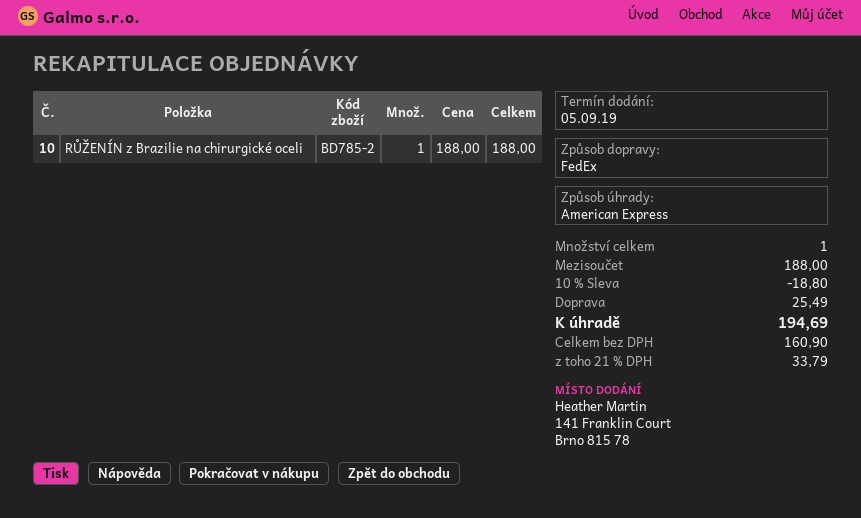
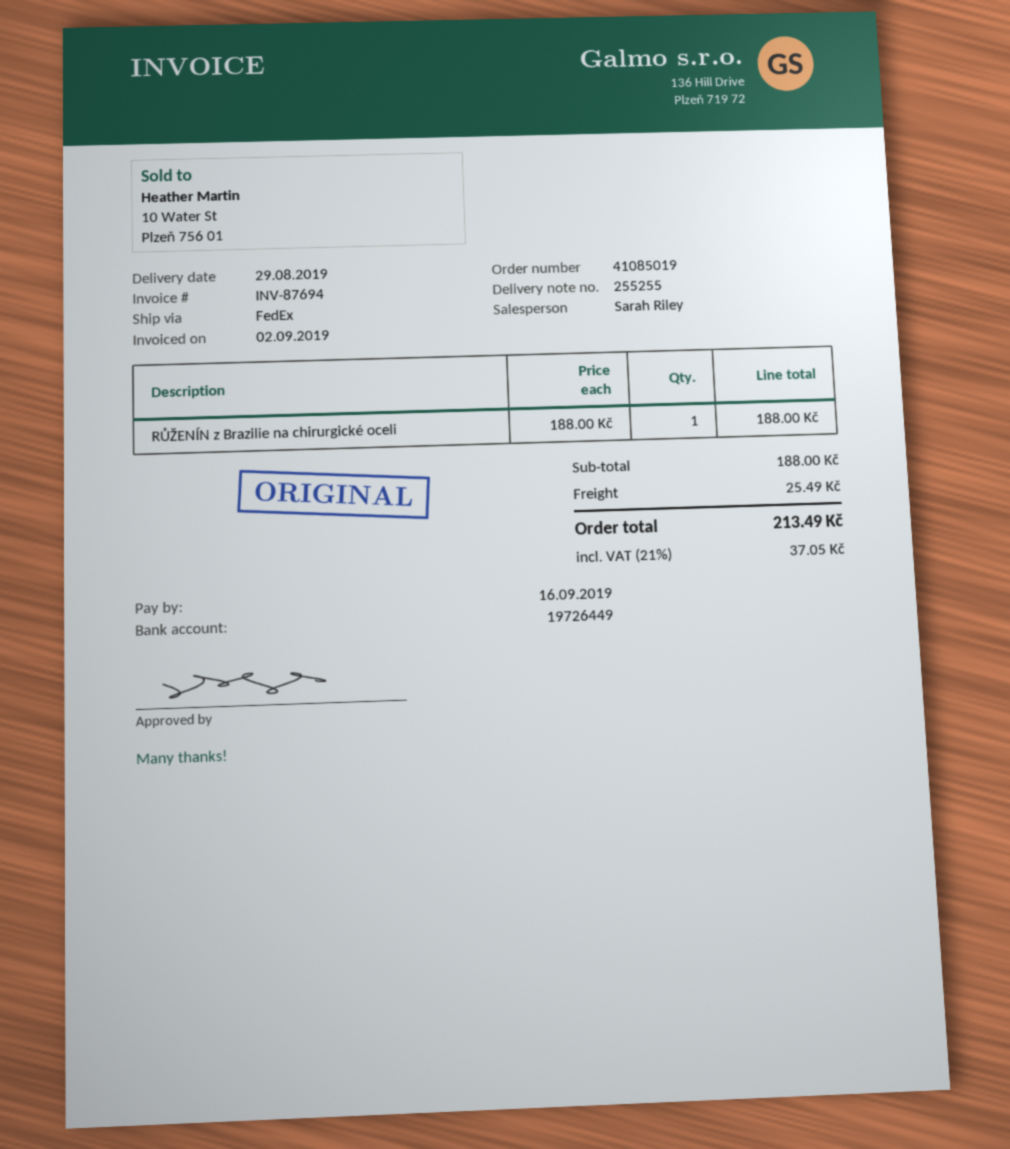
delivery date: 2019-09-05 -> 2019-08-29
discount: 10% = 18.80 -> none
tax: 21% = 33.79 -> 21% = 37.05
total: 194.69 -> 213.49

